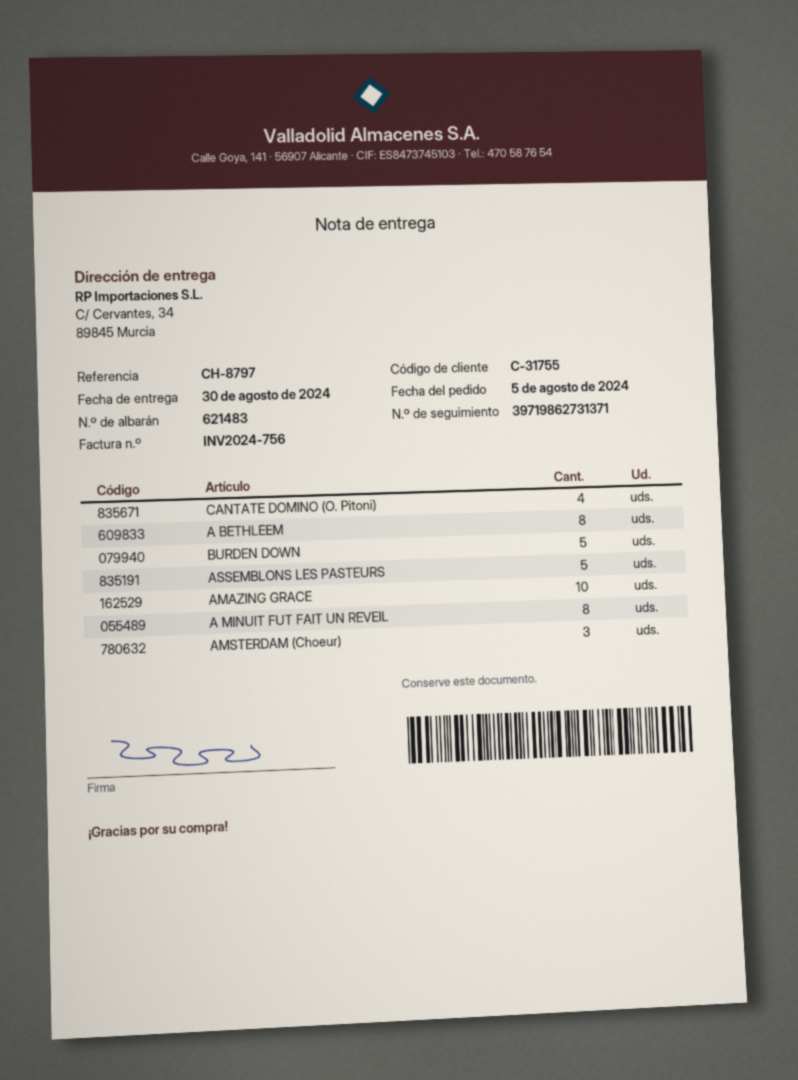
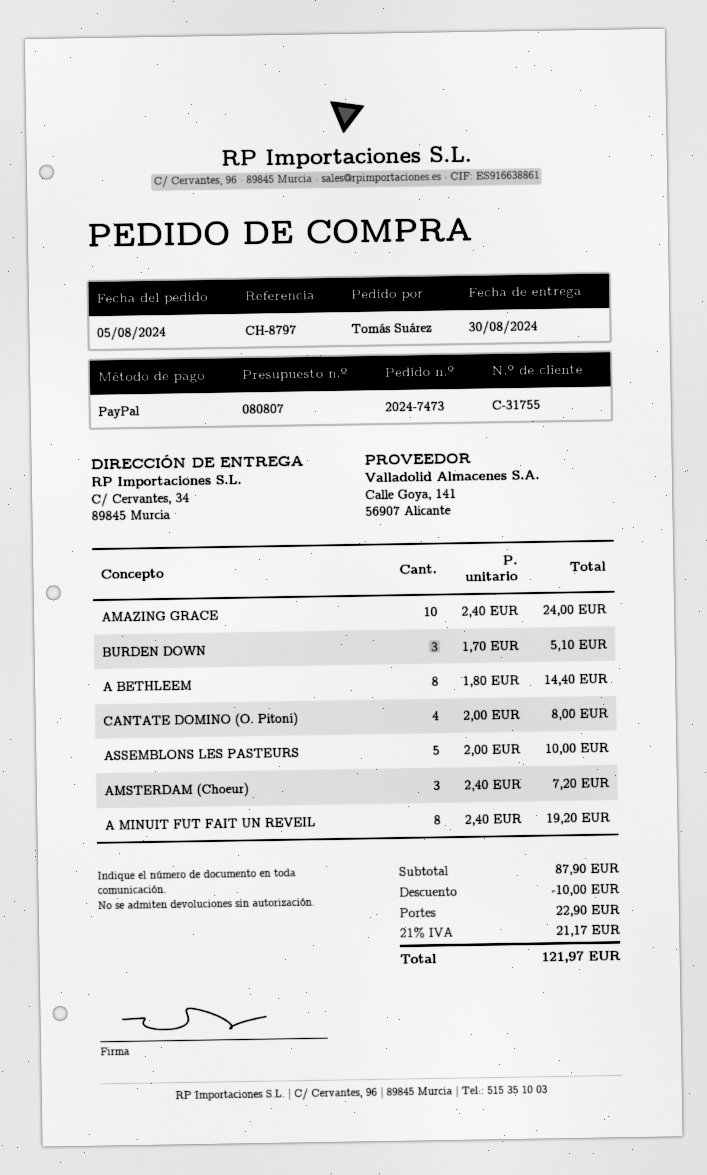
BURDEN DOWN: 5 -> 3

